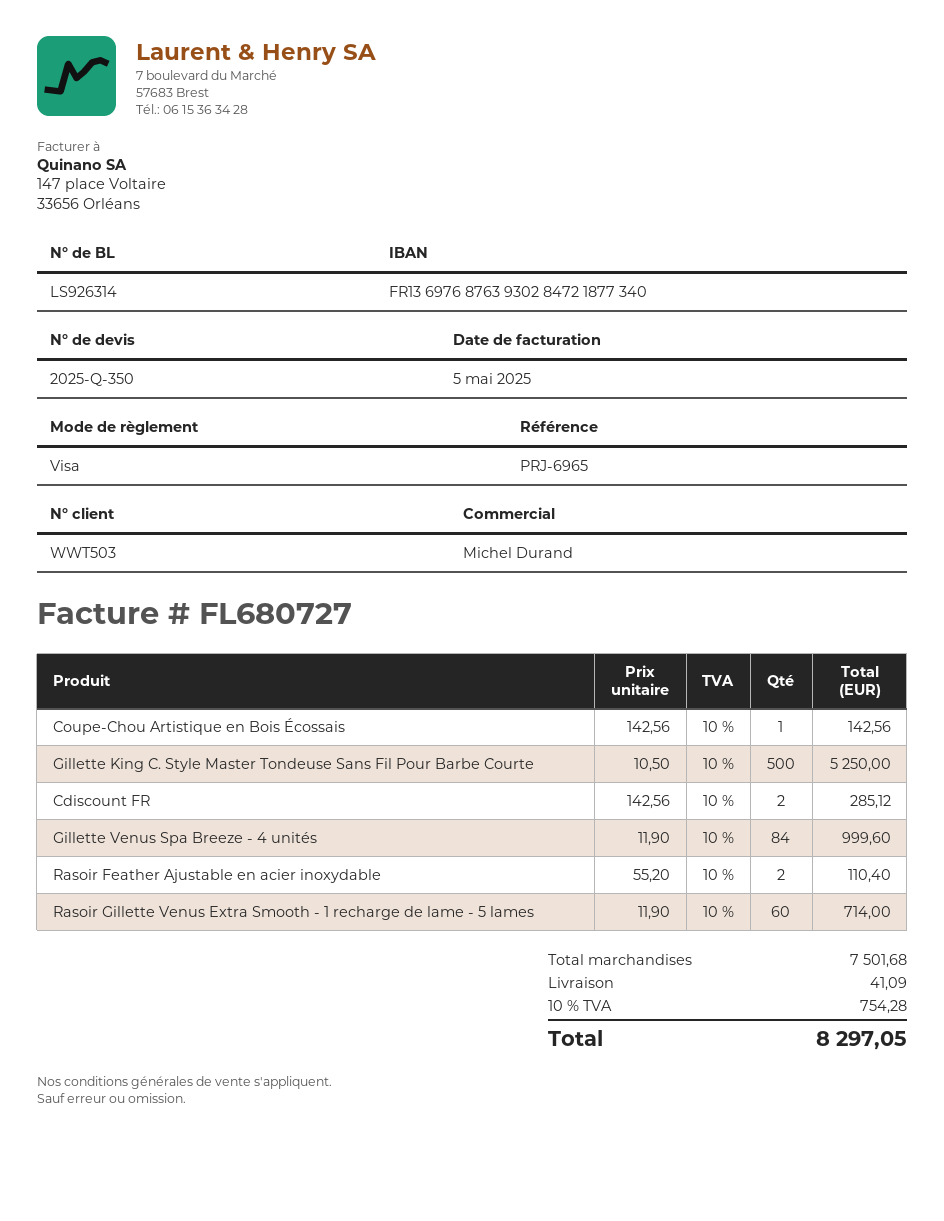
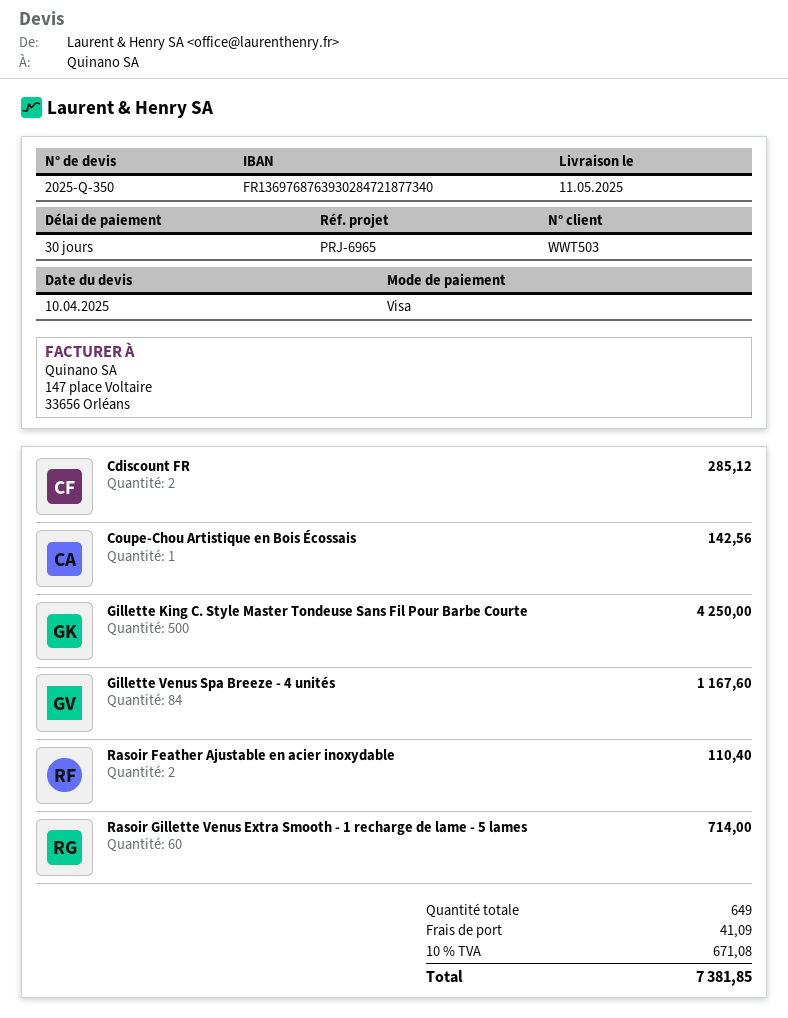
Gillette King C. Style Master Tondeuse Sans Fil Pour Barbe Courte: 500 for 5250.00 -> 500 for 4250.00
Gillette Venus Spa Breeze - 4 unités: 84 for 999.60 -> 84 for 1167.60
tax: 10% = 754.28 -> 10% = 671.08
total: 8297.05 -> 7381.85

